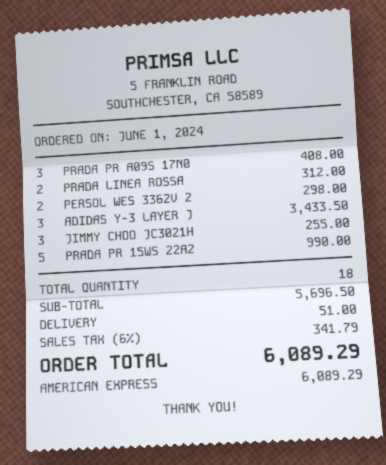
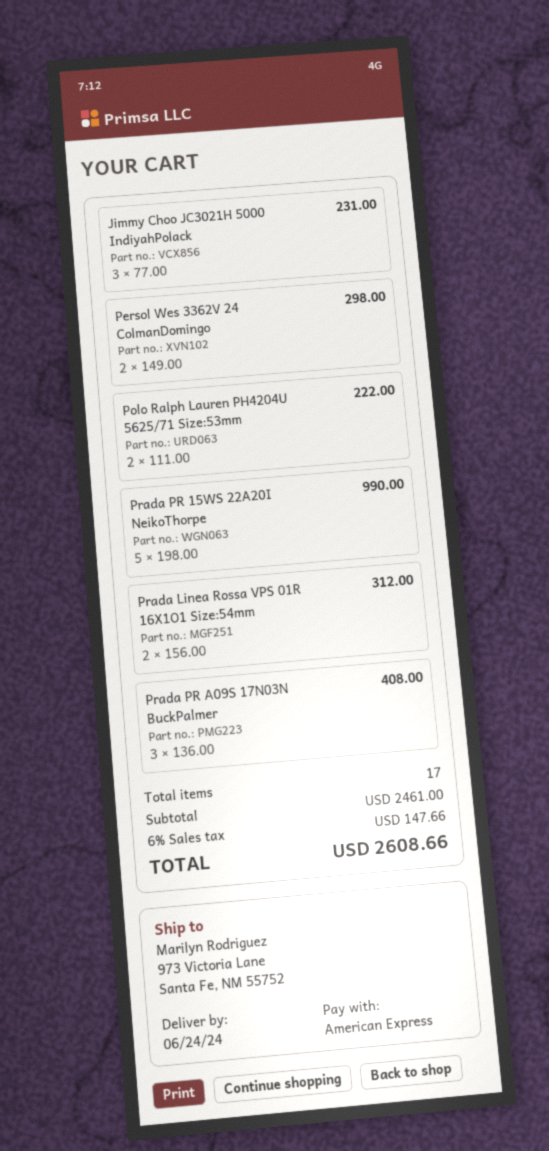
ADIDAS Y-3 LAYER J: 3 for 3433.50 -> none
JIMMY CHOO JC3021H: 3 for 255.00 -> 3 for 231.00
Polo Ralph Lauren PH4204U 5625/71 Size:53mm: none -> 2 for 222.00
total quantity: 18 -> 17
subtotal: 5696.50 -> 2461.00
shipping: 51.00 -> none
tax: 6% = 341.79 -> 6% = 147.66
total: 6089.29 -> 2608.66

